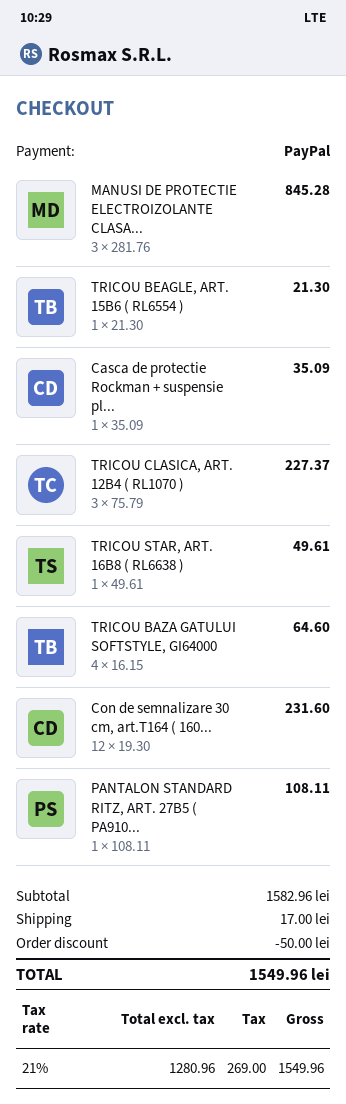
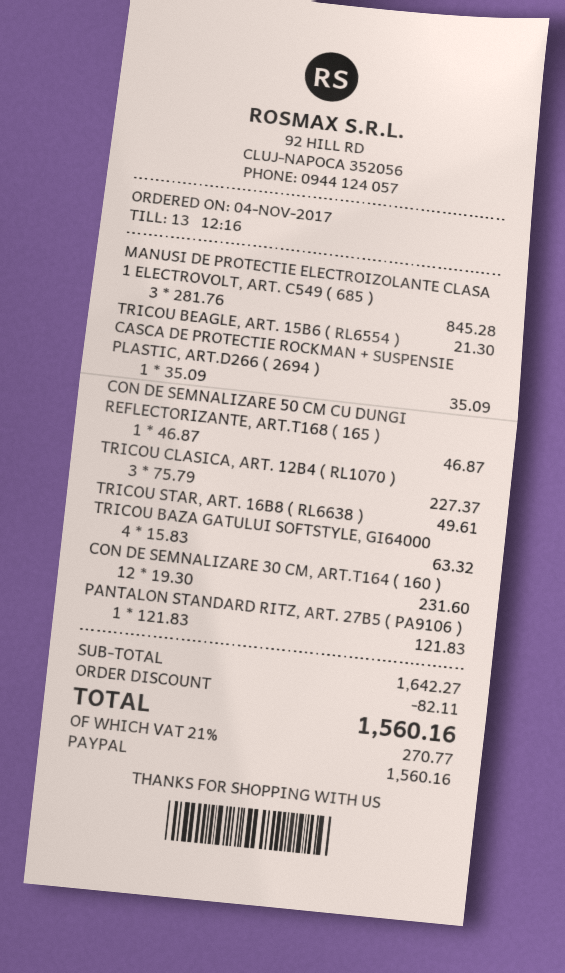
TRICOU BAZA GATULUI SOFTSTYLE, GI64000: 4 x 16.15 = 64.60 -> 4 x 15.83 = 63.32
PANTALON STANDARD RITZ, ART. 27B5 ( PA910...: 1 x 108.11 = 108.11 -> 1 x 121.83 = 121.83
CON DE SEMNALIZARE 50 CM CU DUNGI REFLECTORIZANTE, ART.T168 ( 165 ): none -> 1 x 46.87 = 46.87
subtotal: 1582.96 -> 1642.27
discount: 50.00 -> 82.11
shipping: 17.00 -> none
tax: 21% = 269.00 -> 21% = 270.77
total: 1549.96 -> 1560.16

